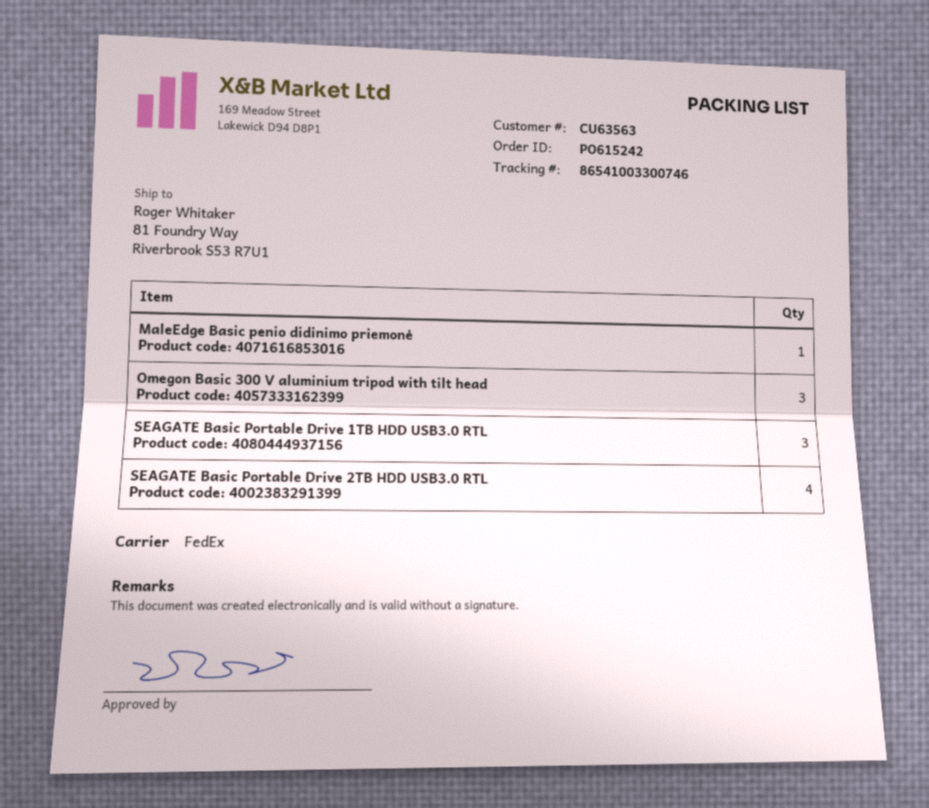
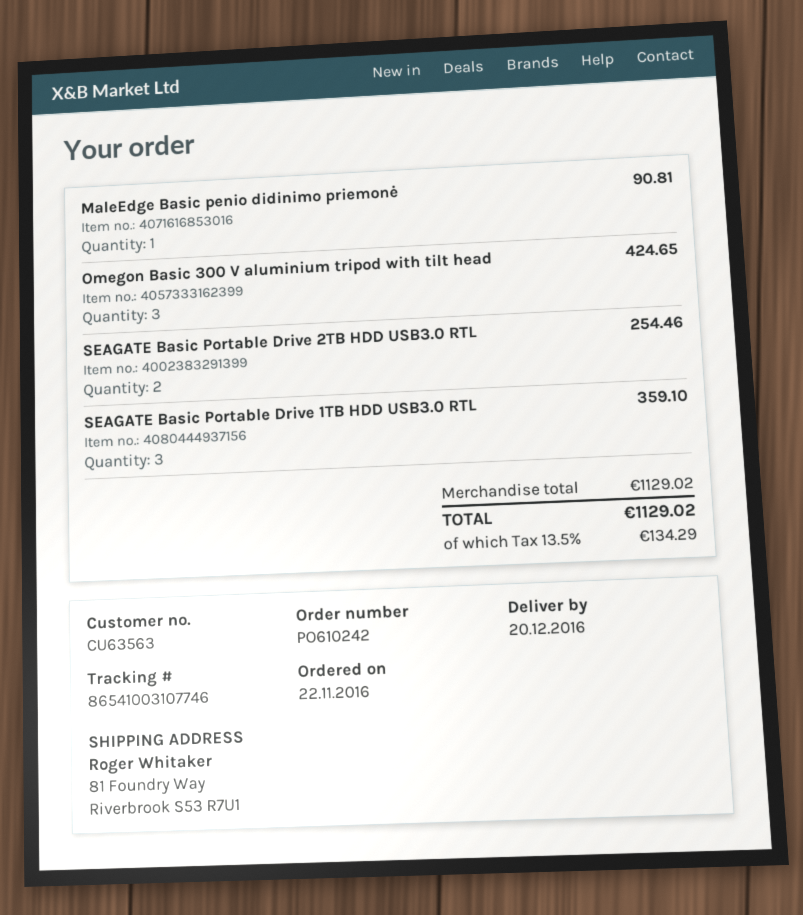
order number: PO615242 -> PO610242
tracking number: 86541003300746 -> 86541003107746
SEAGATE Basic Portable Drive 2TB HDD USB3.0 RTL: 4 -> 2

